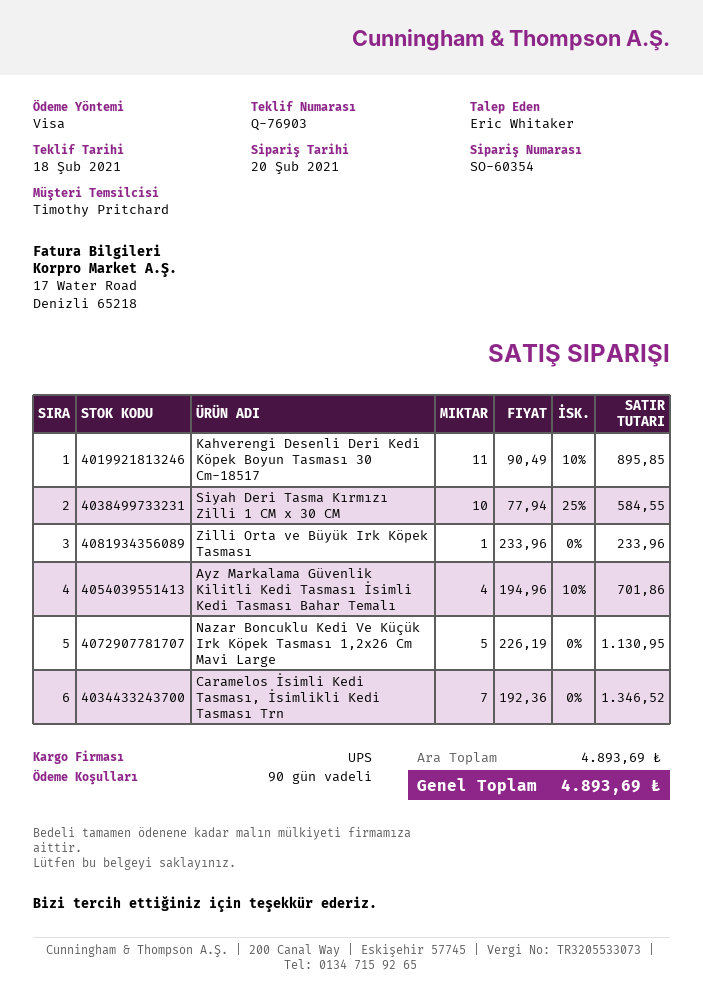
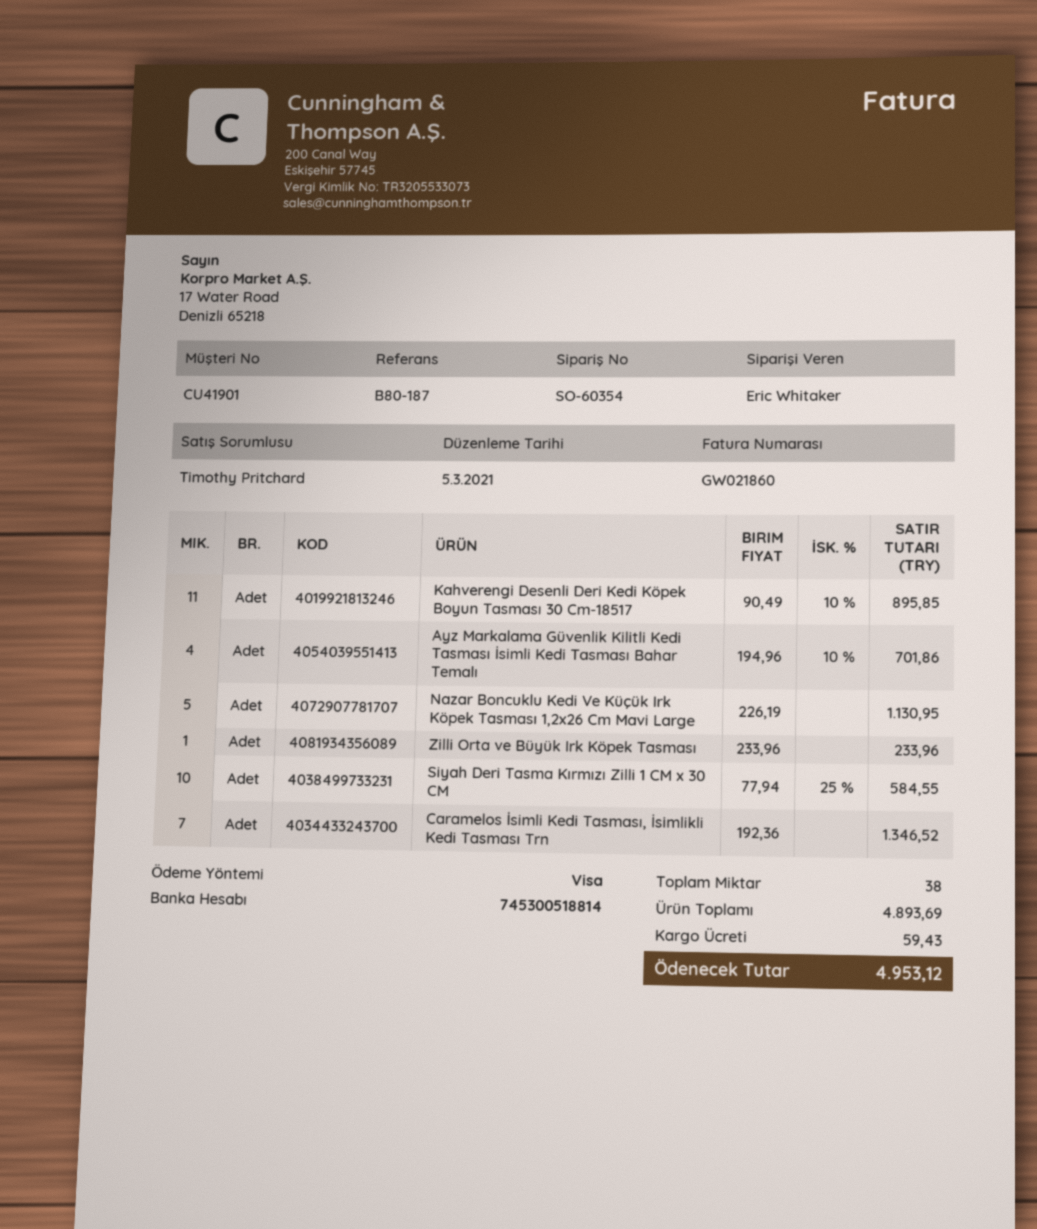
shipping: none -> 59.43
total: 4893.69 -> 4953.12

